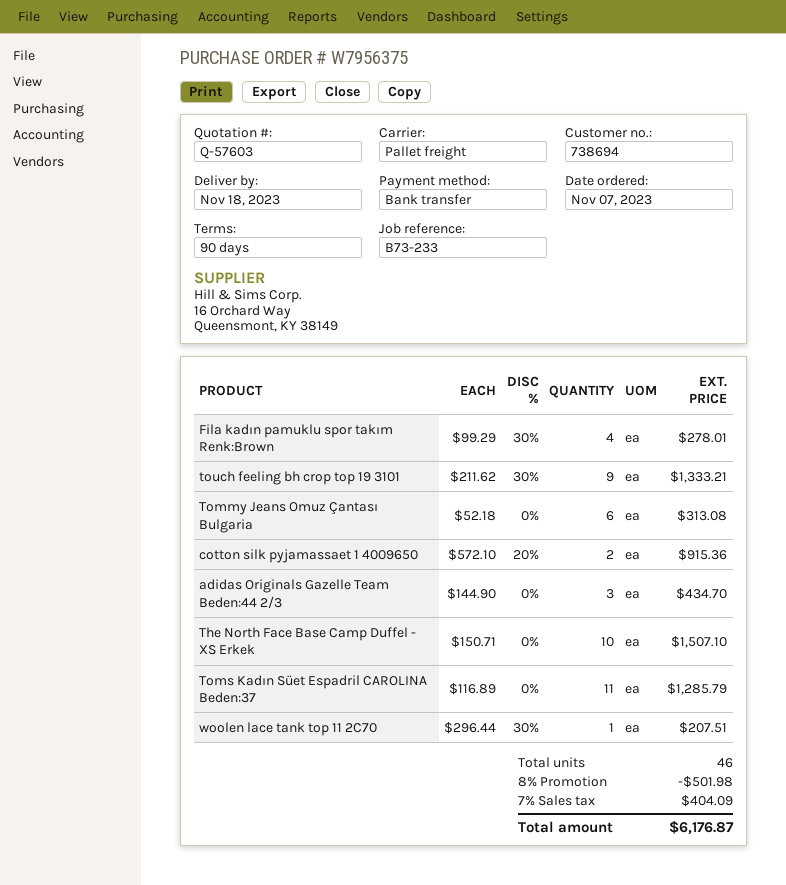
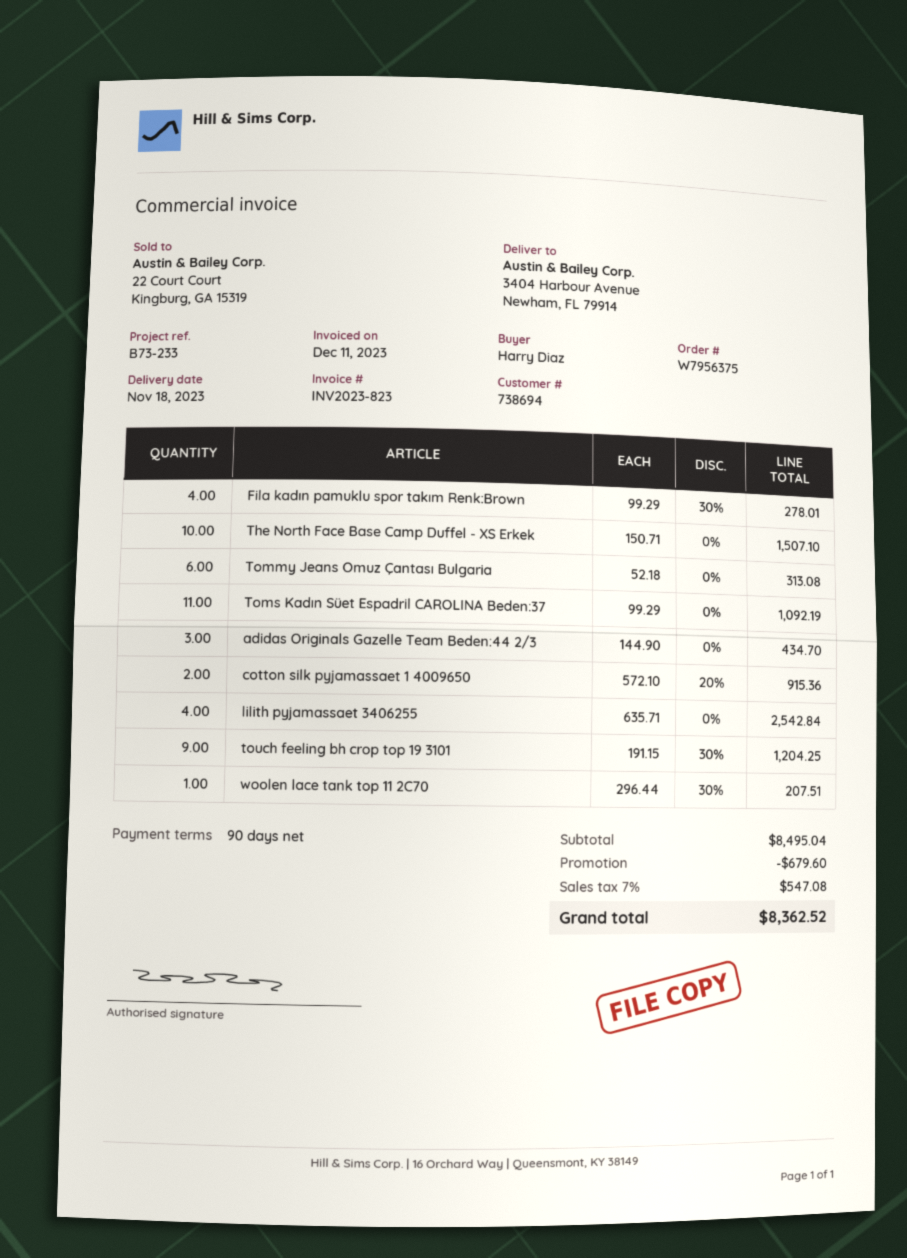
touch feeling bh crop top 19 3101: 9 x 211.62 - 30% = 1333.21 -> 9 x 191.15 - 30% = 1204.25
Toms Kadın Süet Espadril CAROLINA Beden:37: 11 x 116.89 = 1285.79 -> 11 x 99.29 = 1092.19
lilith pyjamassaet 3406255: none -> 4 x 635.71 = 2542.84
discount: 501.98 -> 679.60
tax: 7% = 404.09 -> 7% = 547.08
total: 6176.87 -> 8362.52

